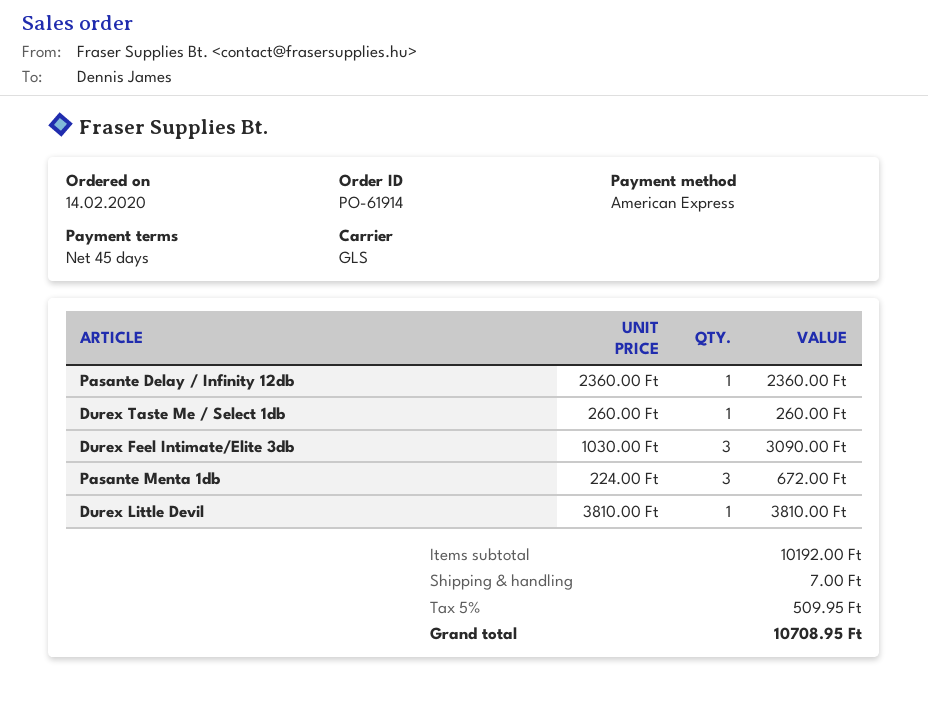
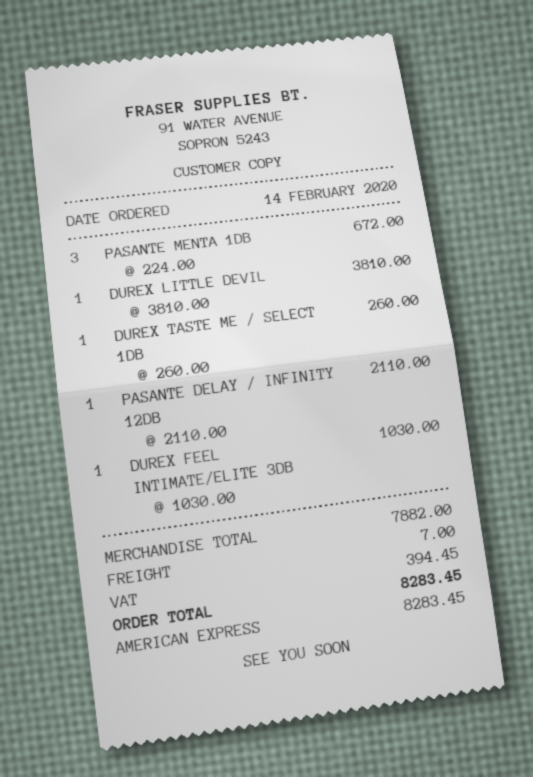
Pasante Delay / Infinity 12db: 1 x 2360.00 = 2360.00 -> 1 x 2110.00 = 2110.00
Durex Feel Intimate/Elite 3db: 3 x 1030.00 = 3090.00 -> 1 x 1030.00 = 1030.00
subtotal: 10192.00 -> 7882.00
tax: 509.95 -> 394.45
total: 10708.95 -> 8283.45

